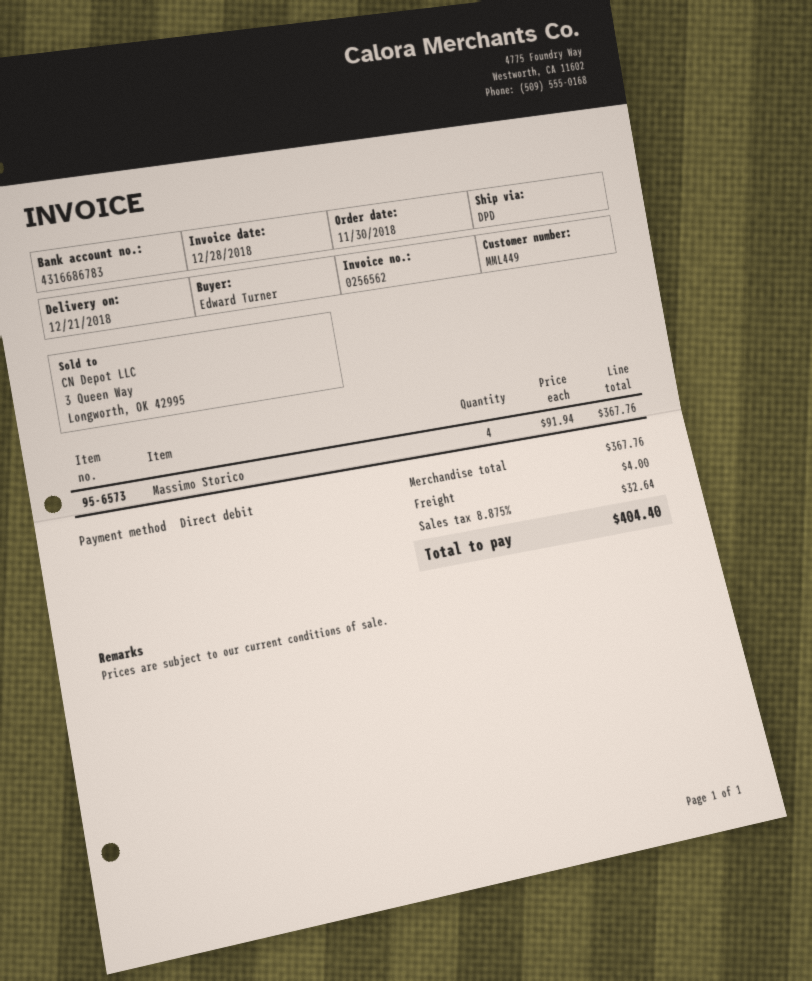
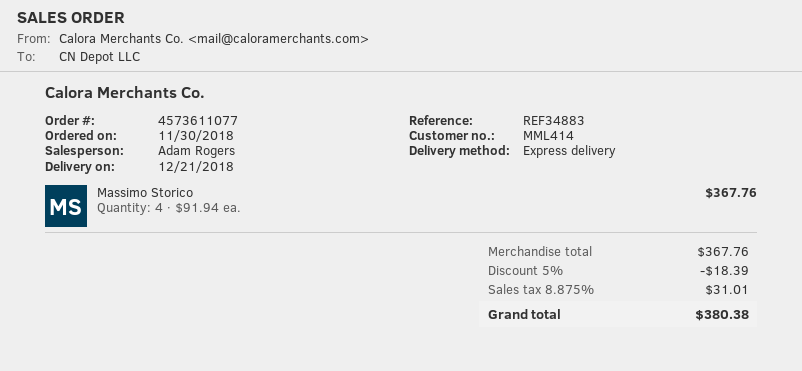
customer number: MML449 -> MML414
shipping method: DPD -> express
discount: none -> 5% = 18.39
shipping: 4.00 -> none
tax: 8.875% = 32.64 -> 8.875% = 31.01
total: 404.40 -> 380.38

